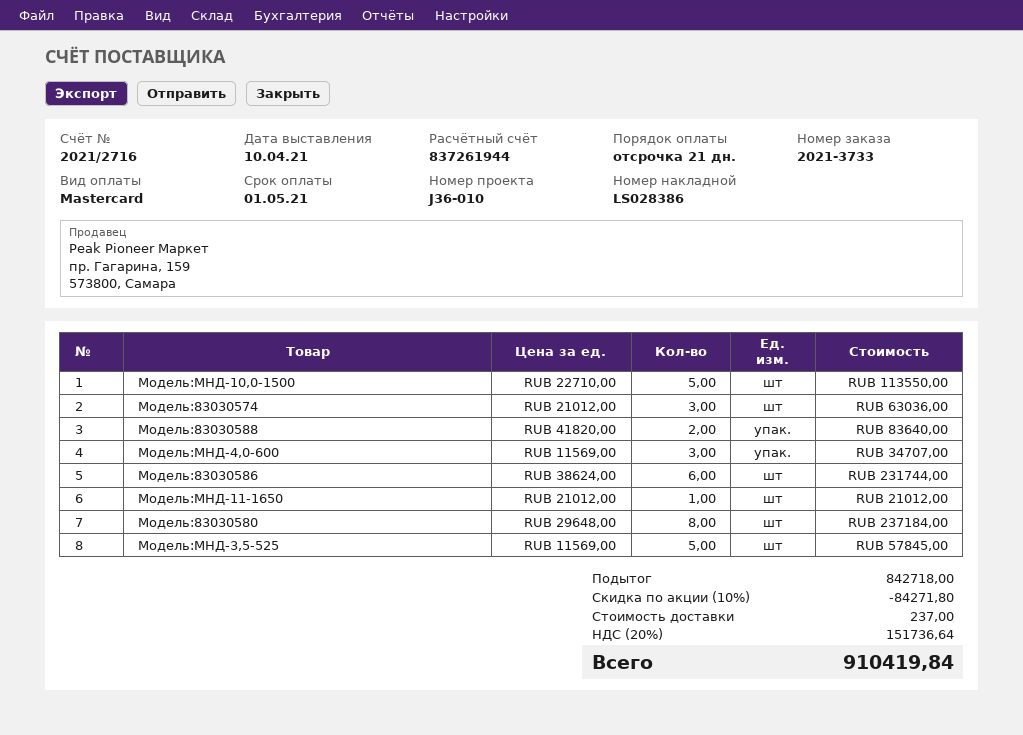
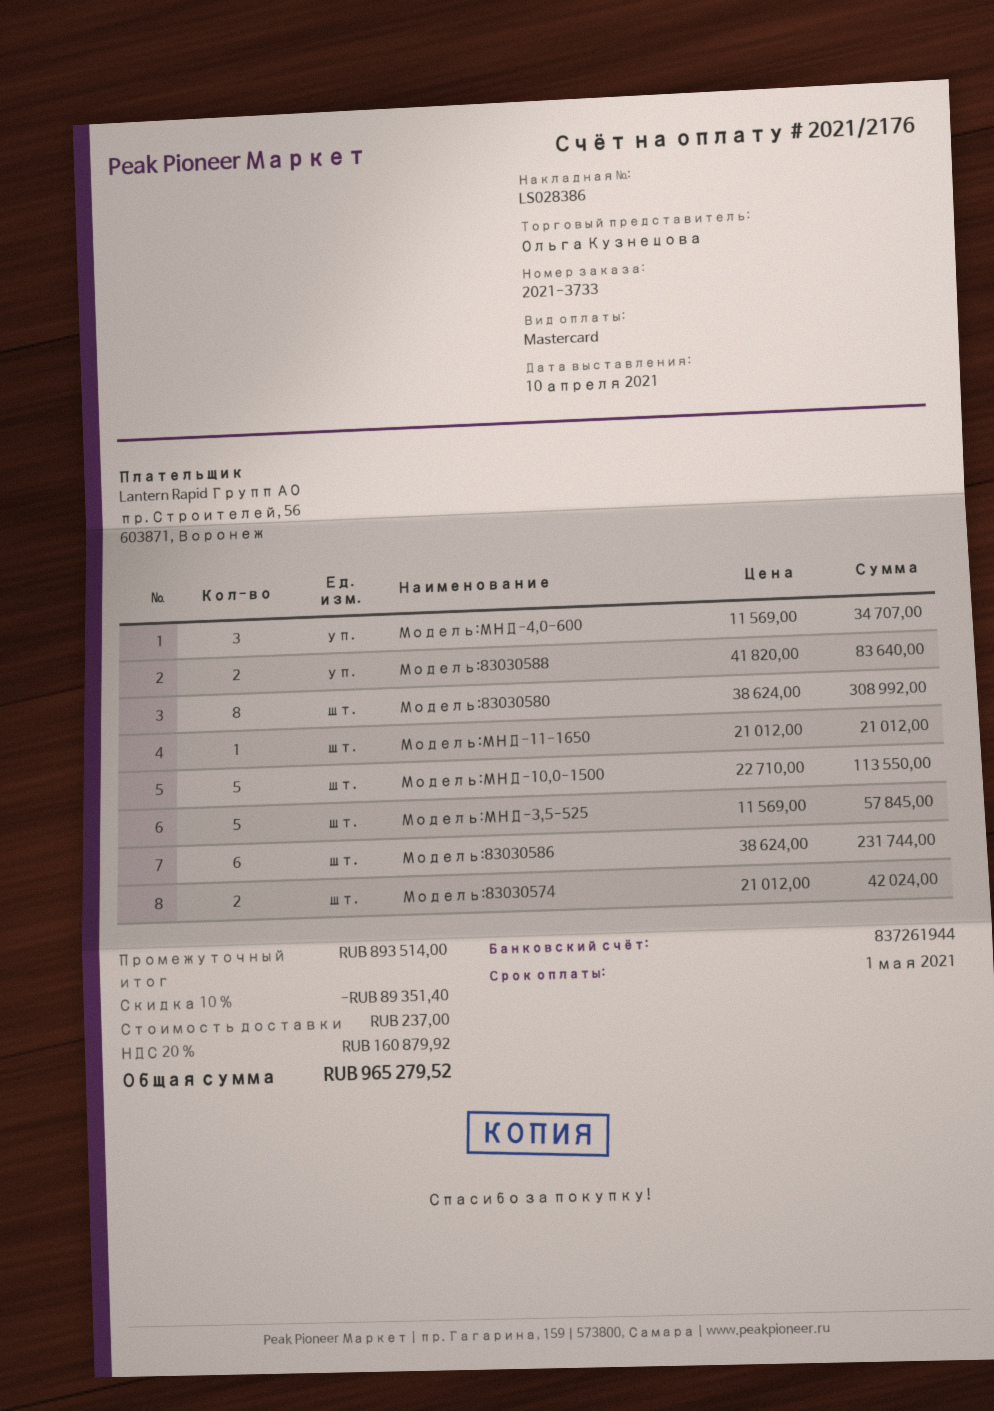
invoice number: 2021/2716 -> 2021/2176
Модель:83030574: 3 x 21012.00 = 63036.00 -> 2 x 21012.00 = 42024.00
Модель:83030580: 8 x 29648.00 = 237184.00 -> 8 x 38624.00 = 308992.00
subtotal: 842718.00 -> 893514.00
discount: 10% = 84271.80 -> 10% = 89351.40
tax: 20% = 151736.64 -> 20% = 160879.92
total: 910419.84 -> 965279.52

